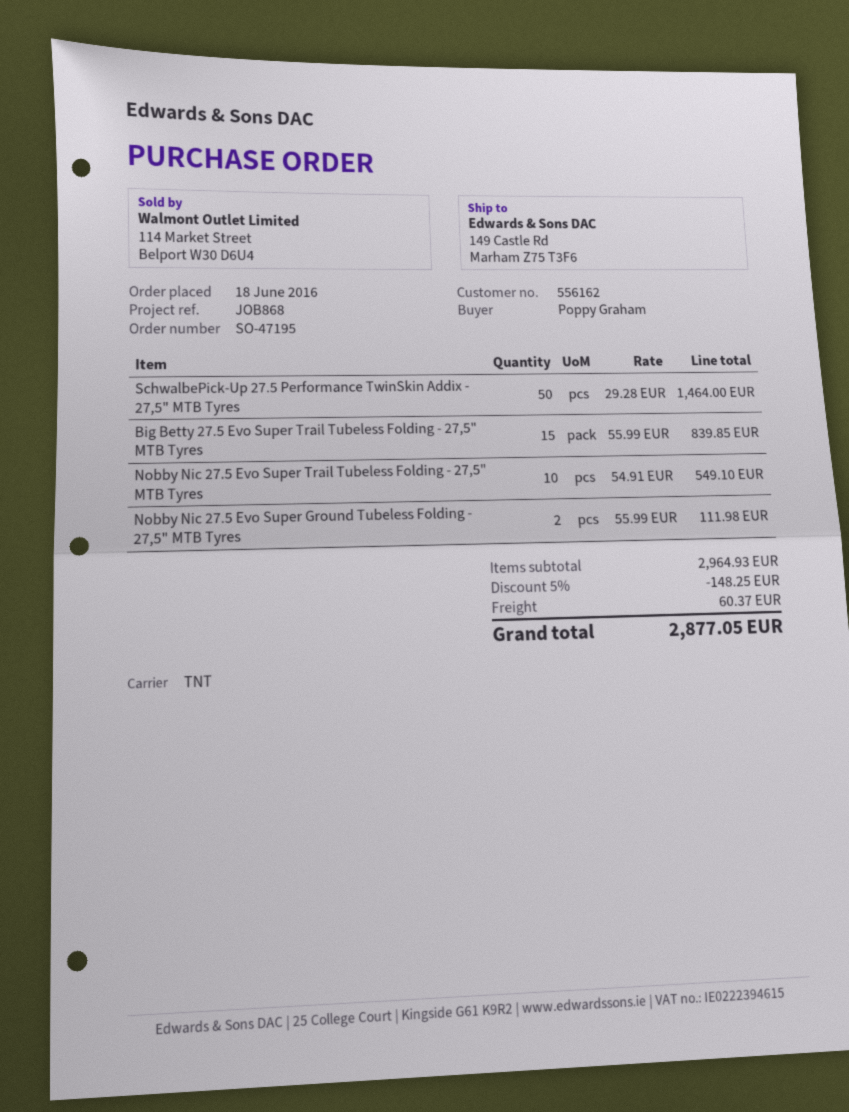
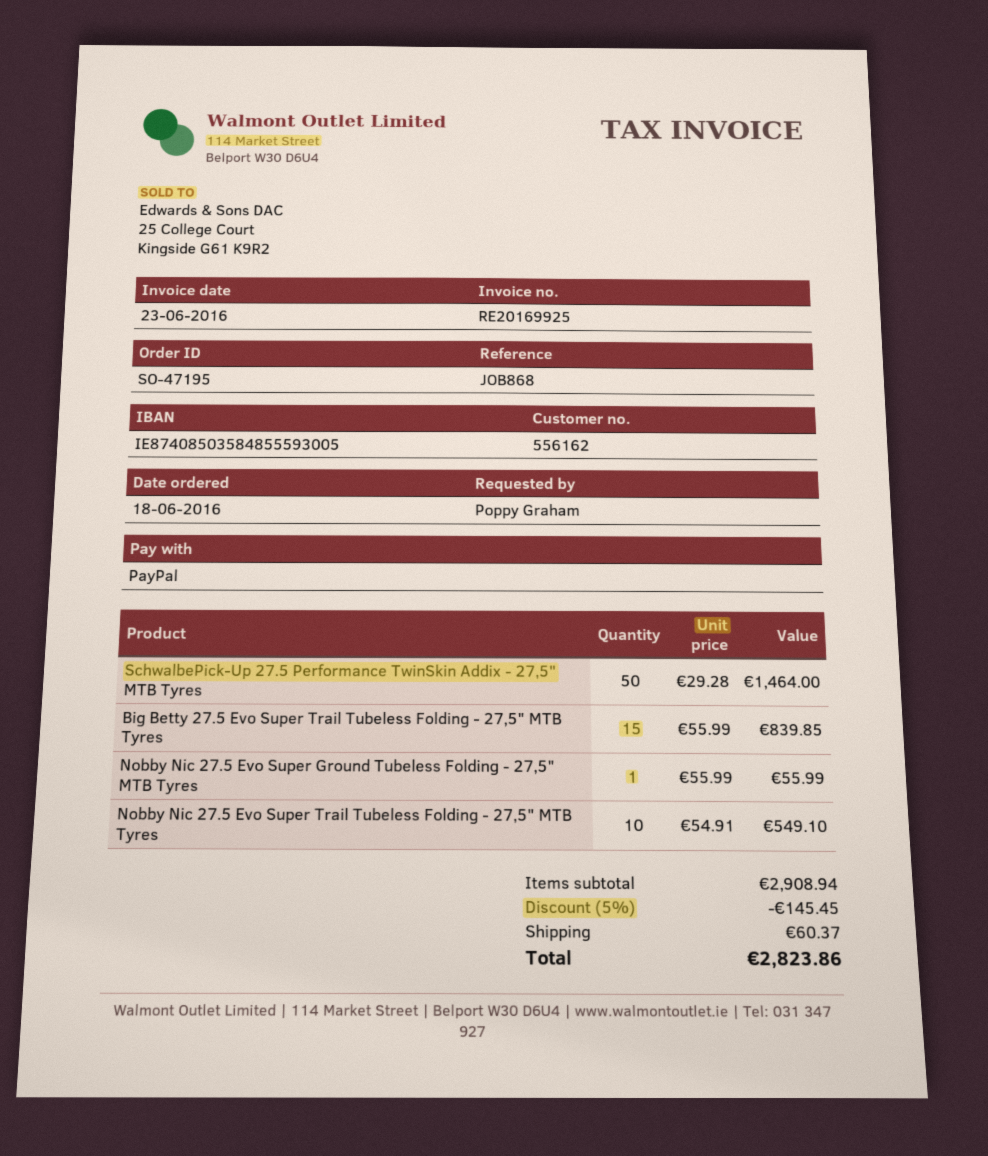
Nobby Nic 27.5 Evo Super Ground Tubeless Folding - 27,5" MTB Tyres: 2 x 55.99 = 111.98 -> 1 x 55.99 = 55.99
subtotal: 2964.93 -> 2908.94
discount: 5% = 148.25 -> 5% = 145.45
total: 2877.05 -> 2823.86

